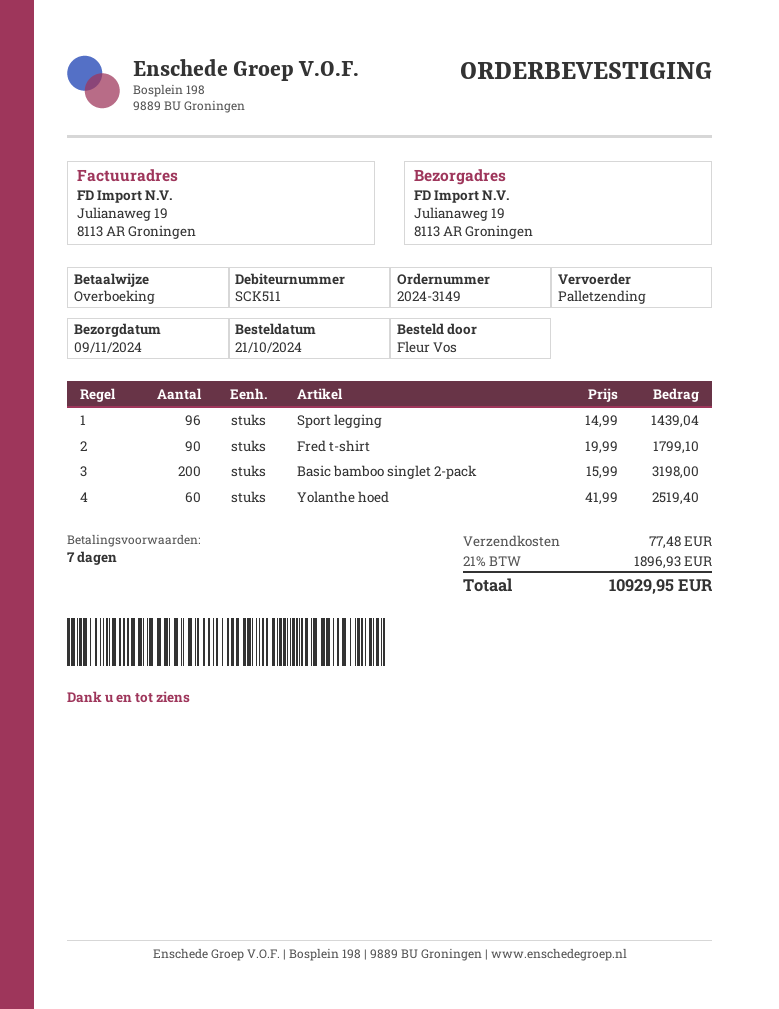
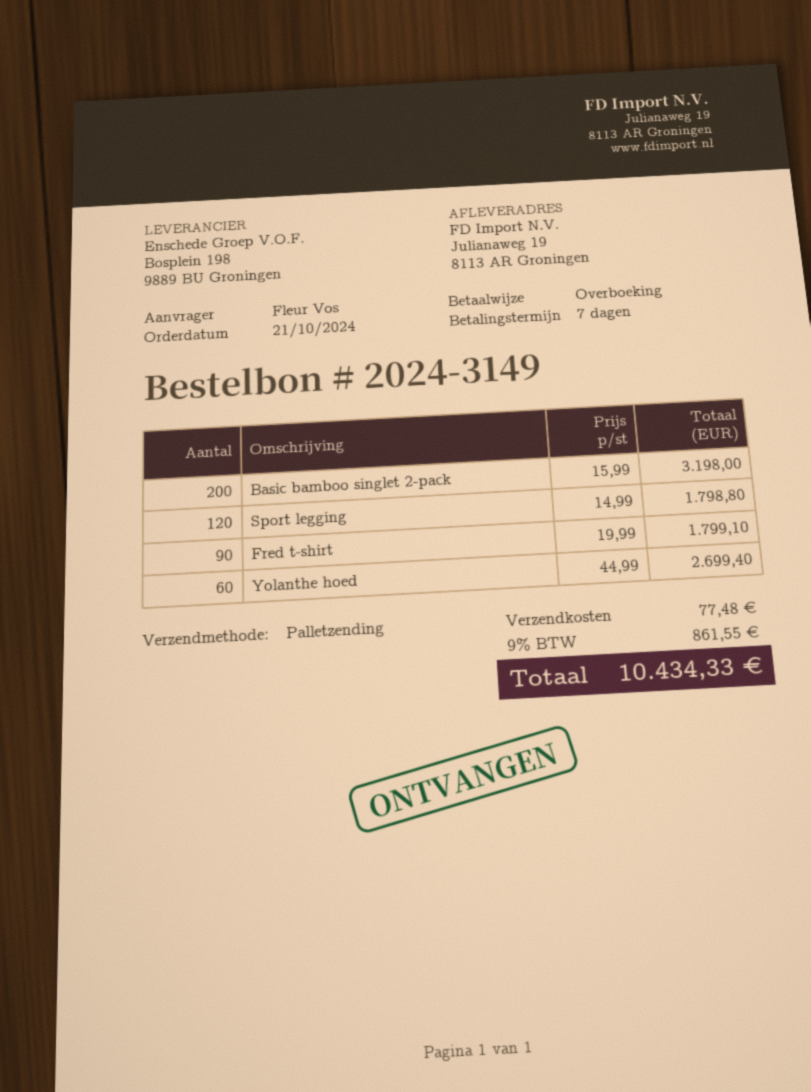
Sport legging: 96 x 14.99 = 1439.04 -> 120 x 14.99 = 1798.80
Yolanthe hoed: 60 x 41.99 = 2519.40 -> 60 x 44.99 = 2699.40
tax: 21% = 1896.93 -> 9% = 861.55
total: 10929.95 -> 10434.33

